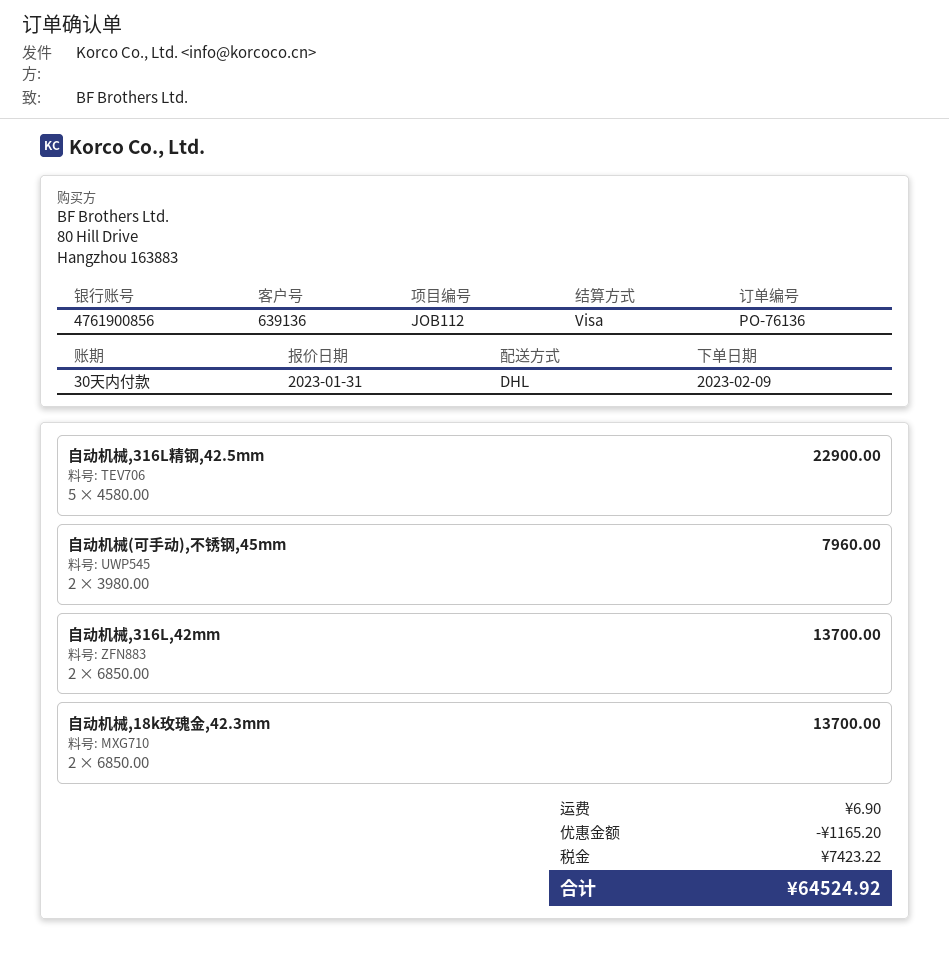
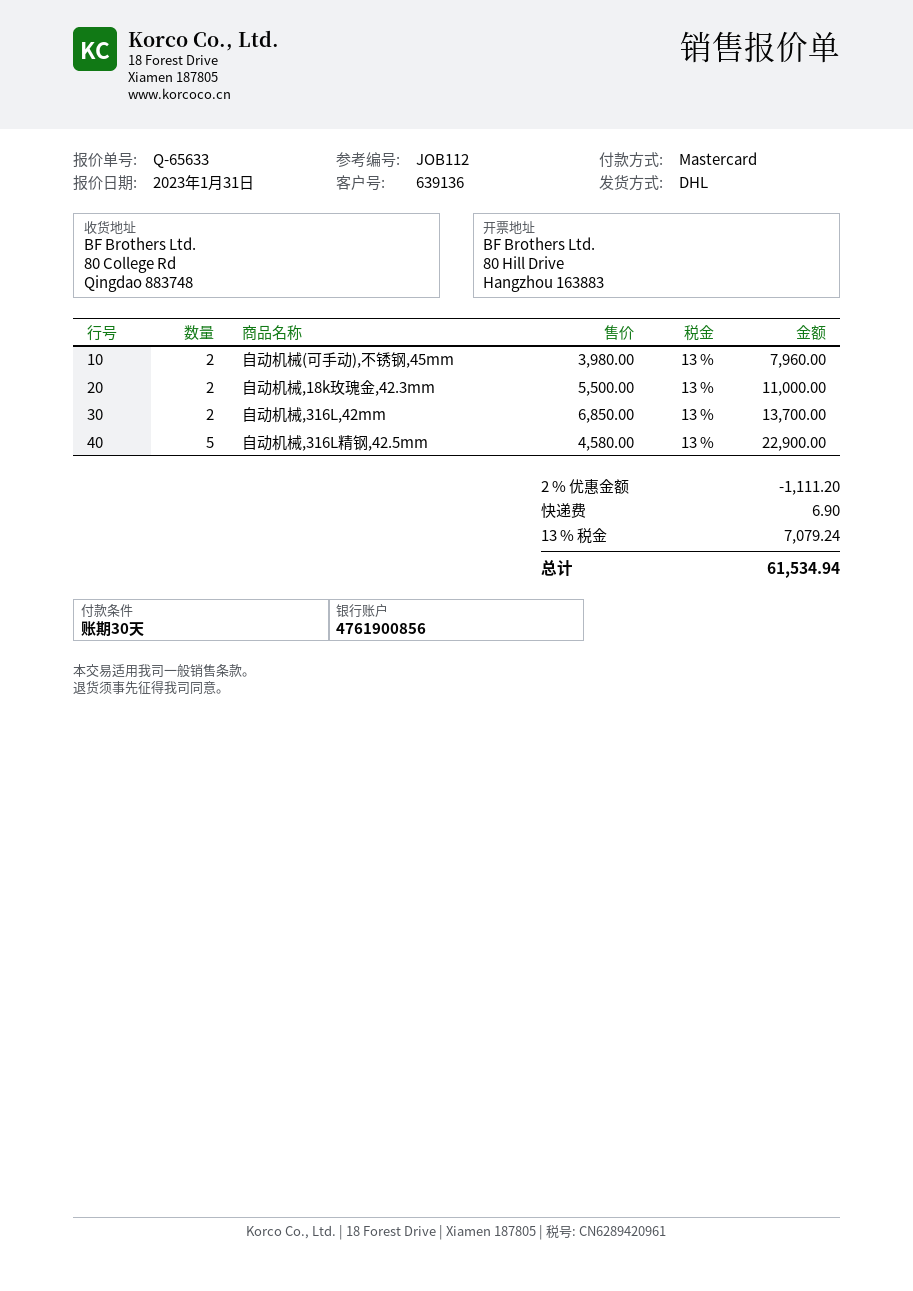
payment method: Visa -> Mastercard
自动机械,18k玫瑰金,42.3mm: 2 x 6850.00 = 13700.00 -> 2 x 5500.00 = 11000.00
discount: 1165.20 -> 1111.20
tax: 7423.22 -> 7079.24
total: 64524.92 -> 61534.94

